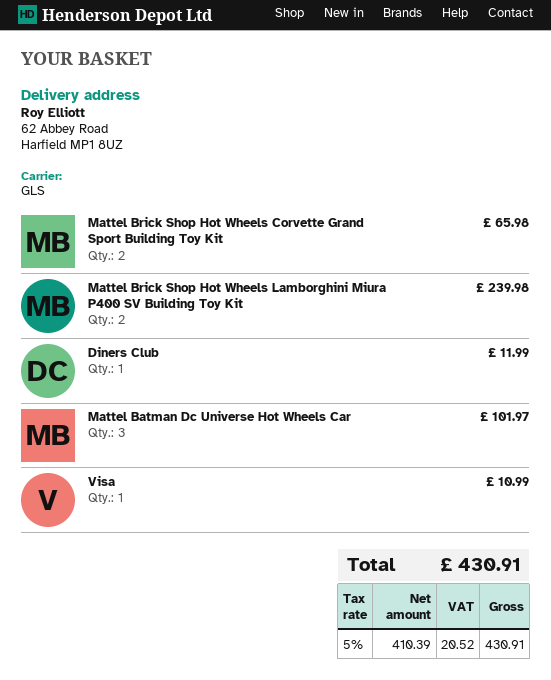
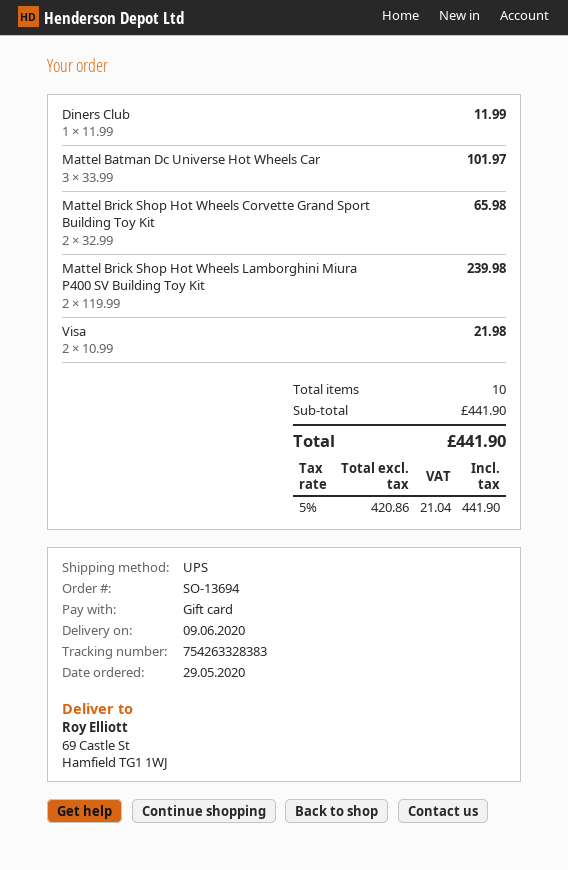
shipping method: GLS -> UPS
ship to: 62 Abbey Road, Harfield MP1 8UZ -> 69 Castle St, Hamfield TG1 1WJ
Visa: 1 for 10.99 -> 2 for 21.98
net: 410.39 -> 420.86
tax: 5% = 20.52 -> 5% = 21.04
total: 430.91 -> 441.90

